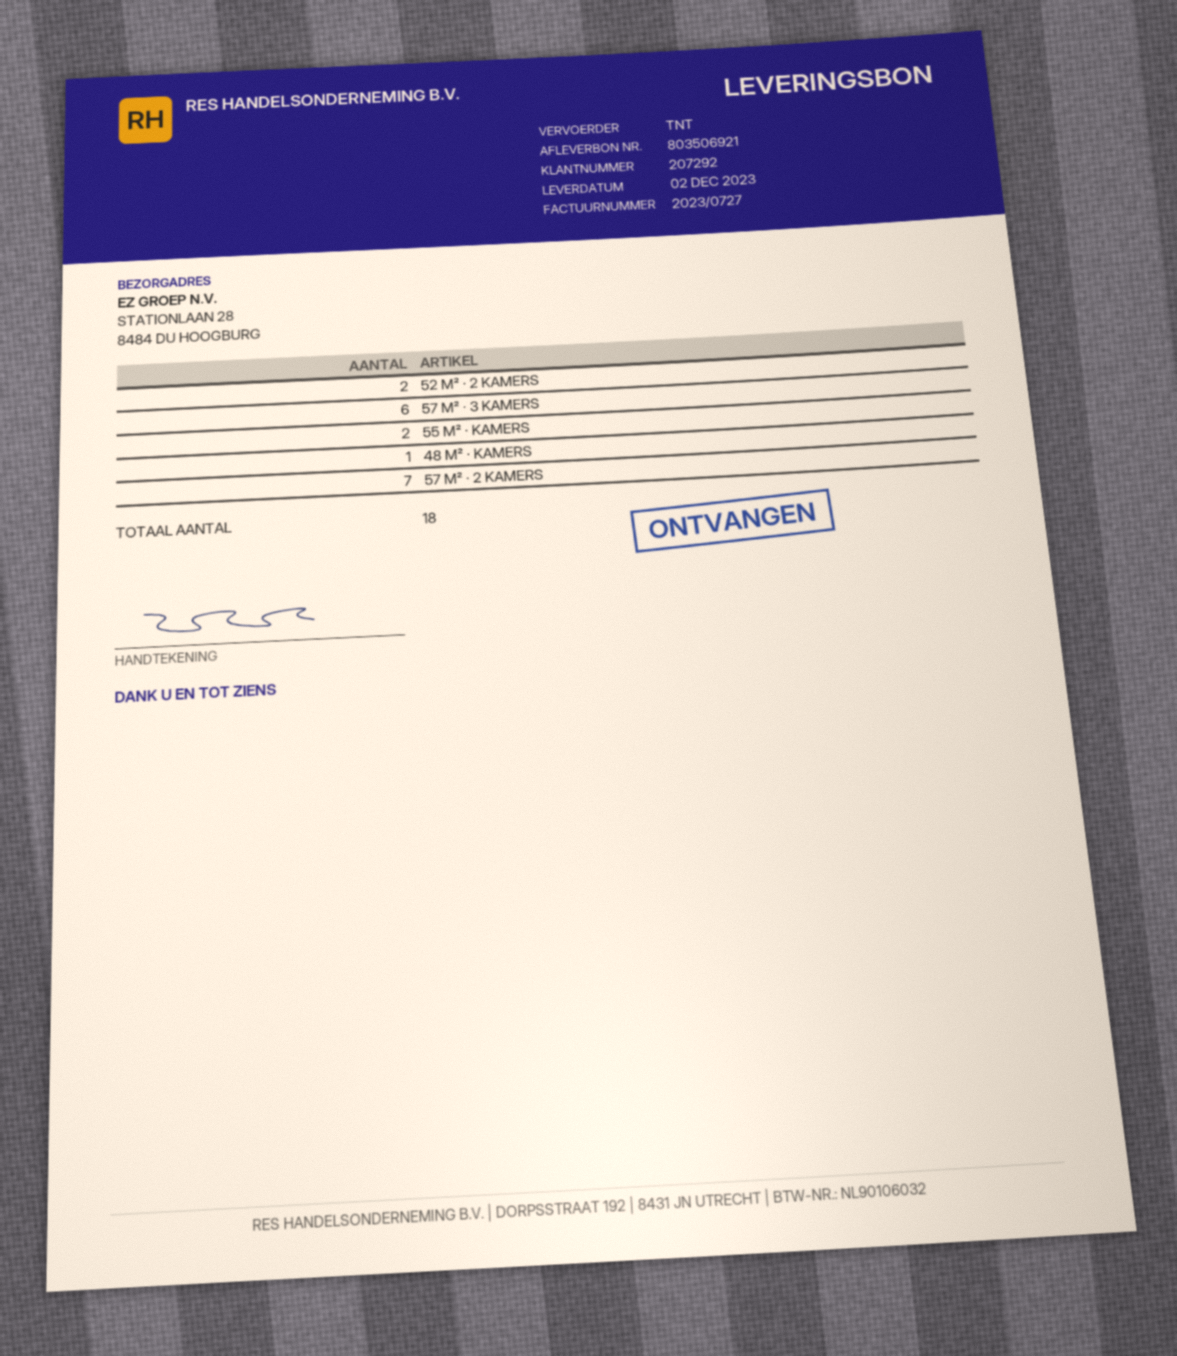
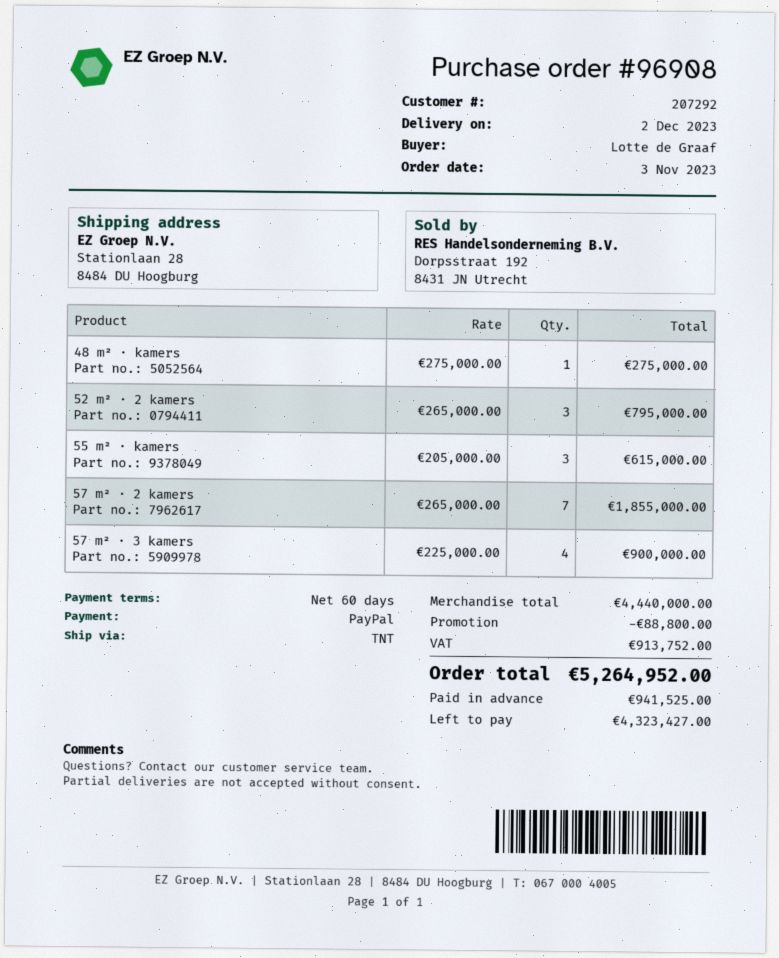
52 M² · 2 KAMERS: 2 -> 3
57 M² · 3 KAMERS: 6 -> 4
55 M² · KAMERS: 2 -> 3

